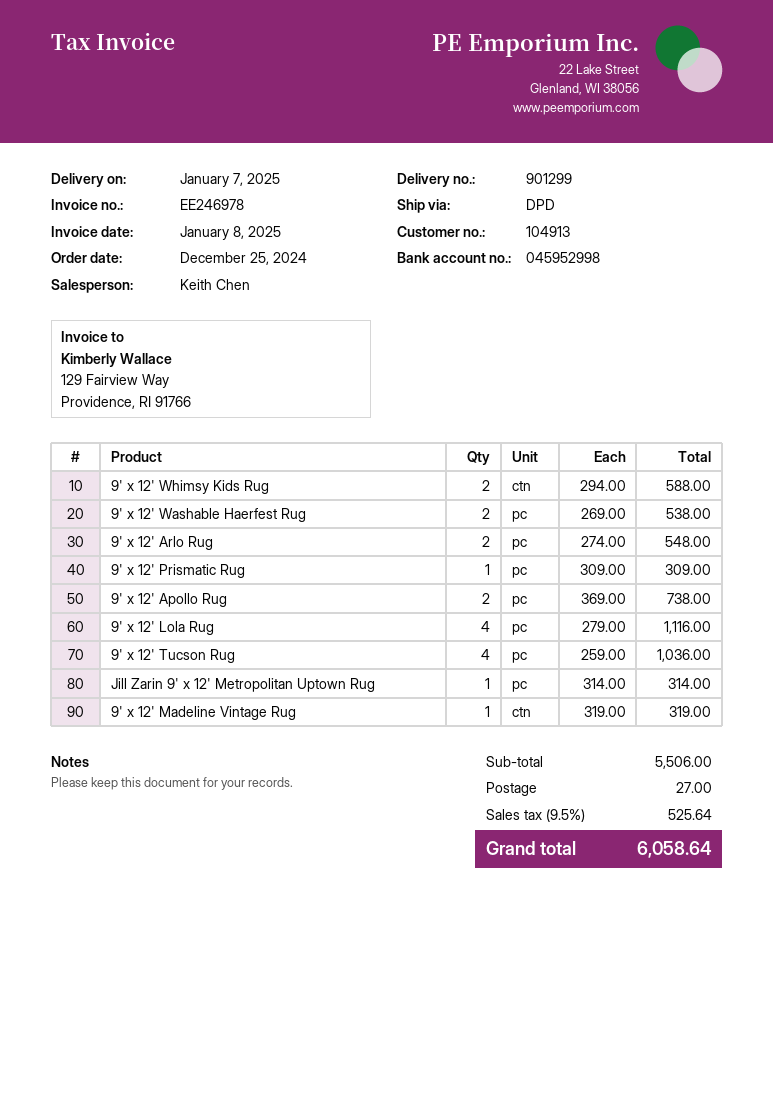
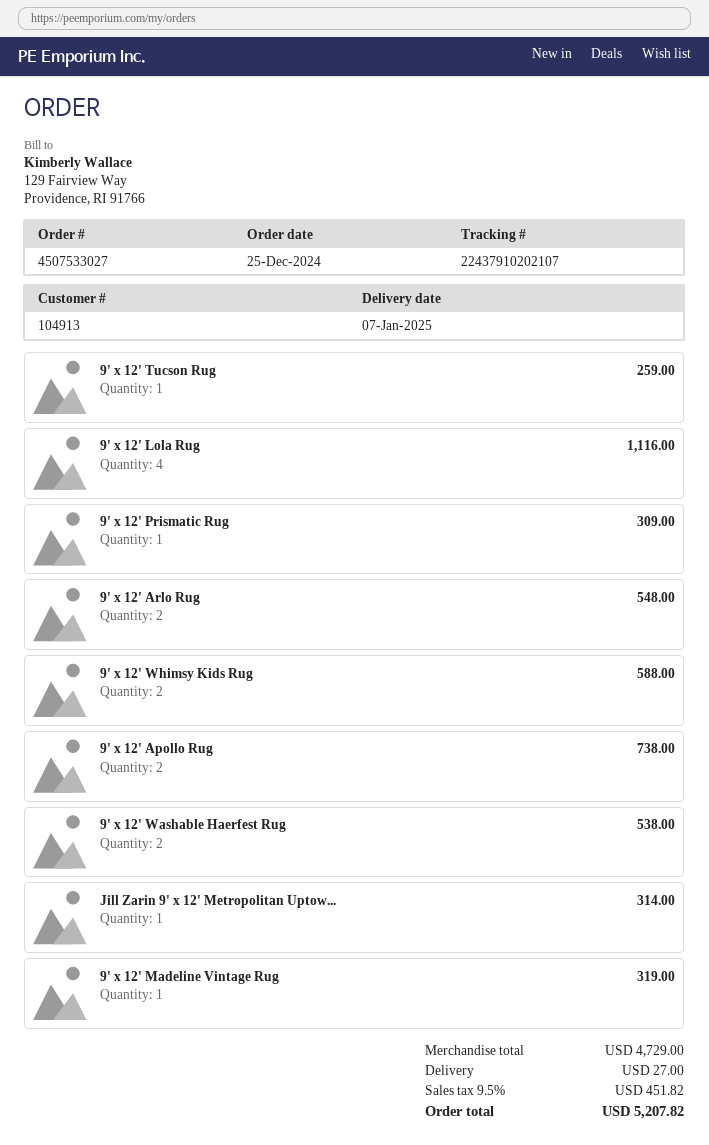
9' x 12' Tucson Rug: 4 for 1036.00 -> 1 for 259.00
subtotal: 5506.00 -> 4729.00
tax: 9.5% = 525.64 -> 9.5% = 451.82
total: 6058.64 -> 5207.82

